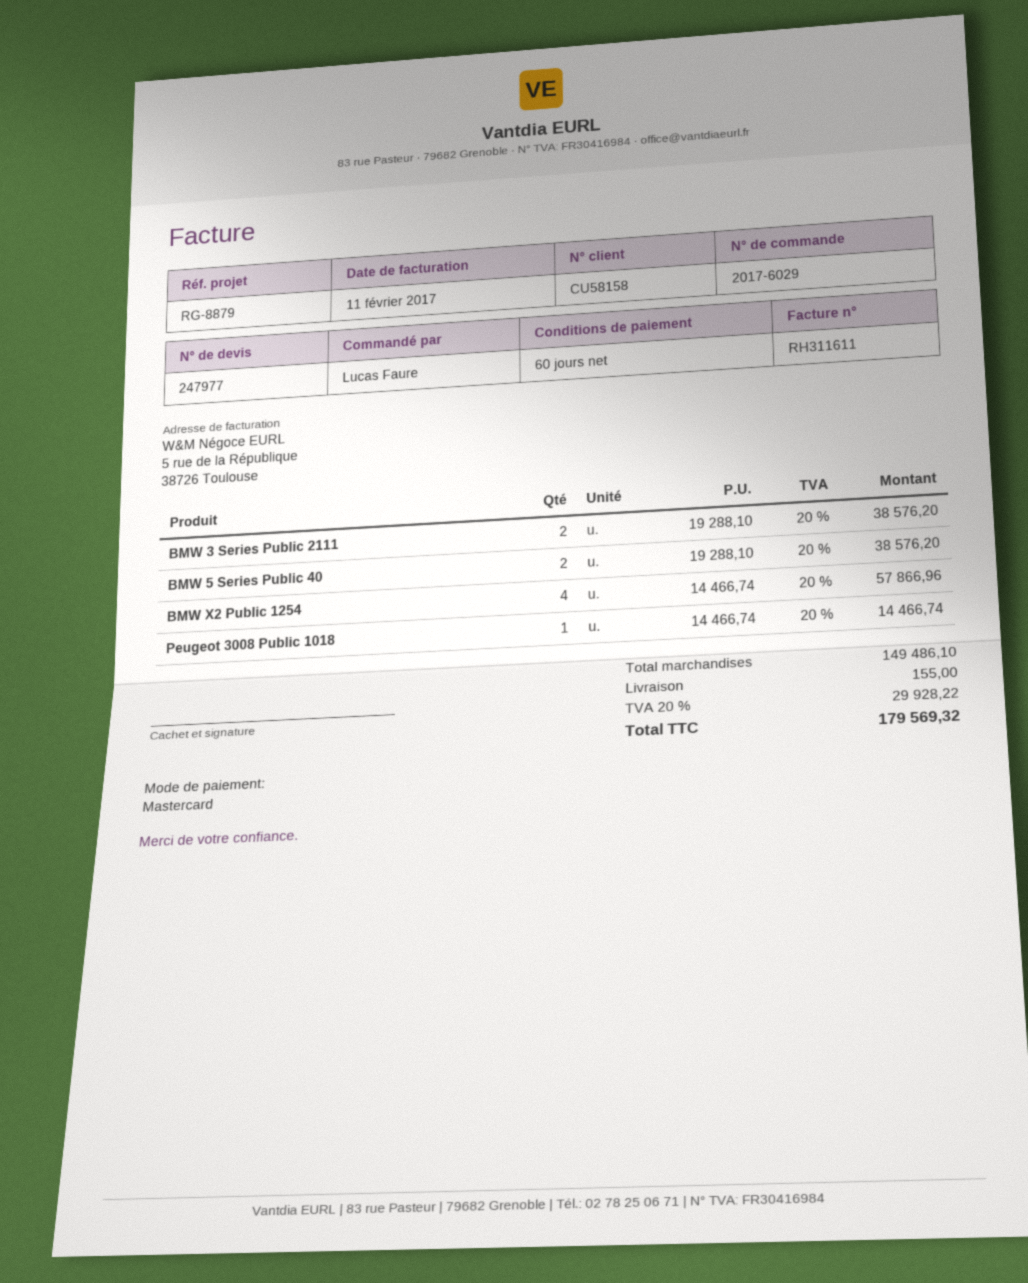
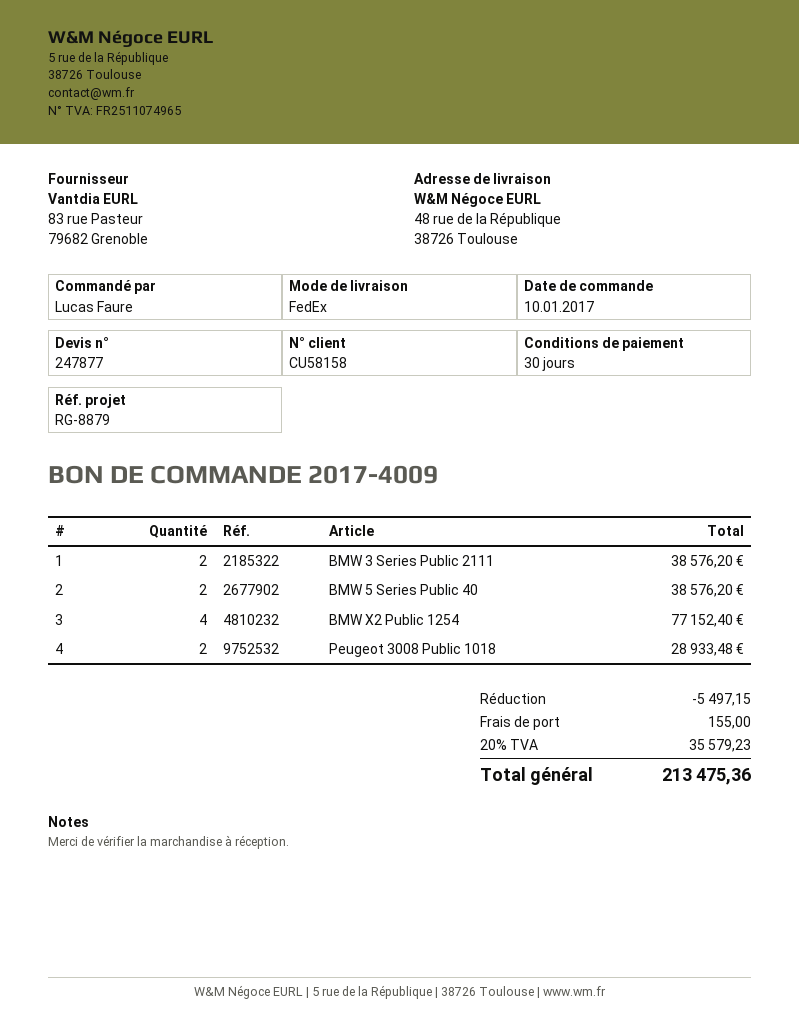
quote number: 247977 -> 247877
order number: 2017-6029 -> 2017-4009
payment terms: 60 days -> 30 days
BMW X2 Public 1254: 4 for 57866.96 -> 4 for 77152.40
Peugeot 3008 Public 1018: 1 for 14466.74 -> 2 for 28933.48
discount: none -> 5497.15
tax: 20% = 29928.22 -> 20% = 35579.23
total: 179569.32 -> 213475.36

